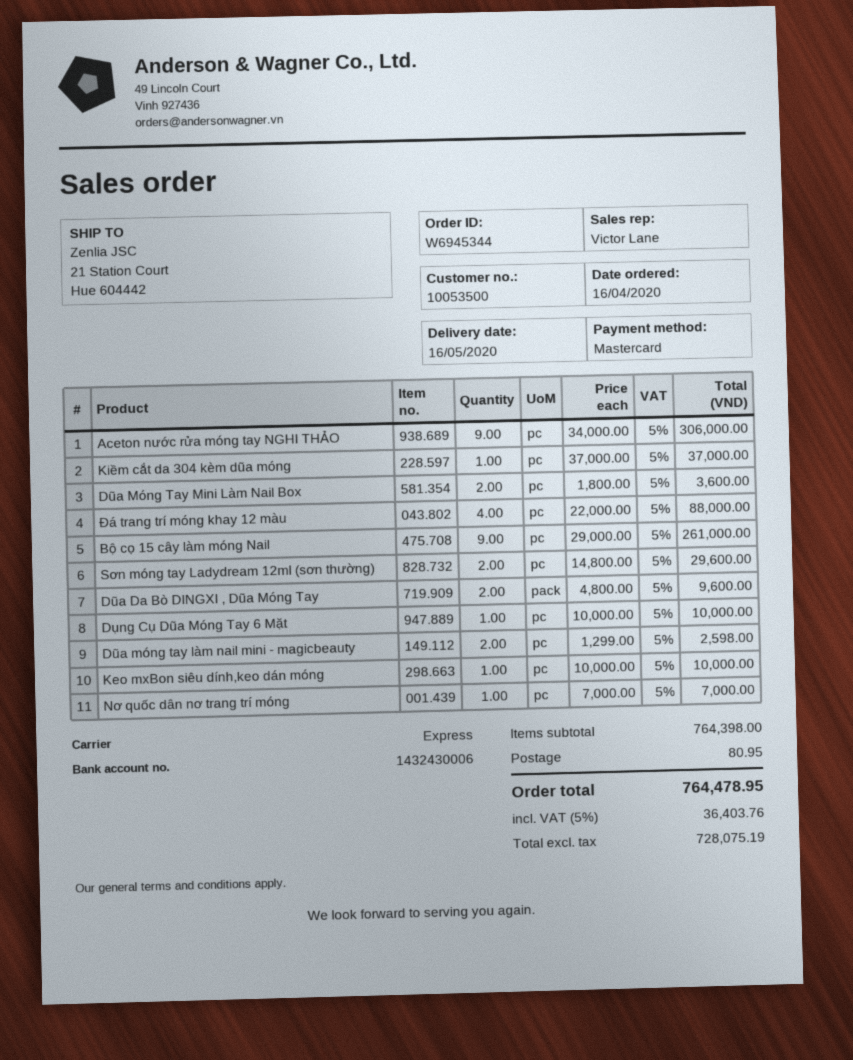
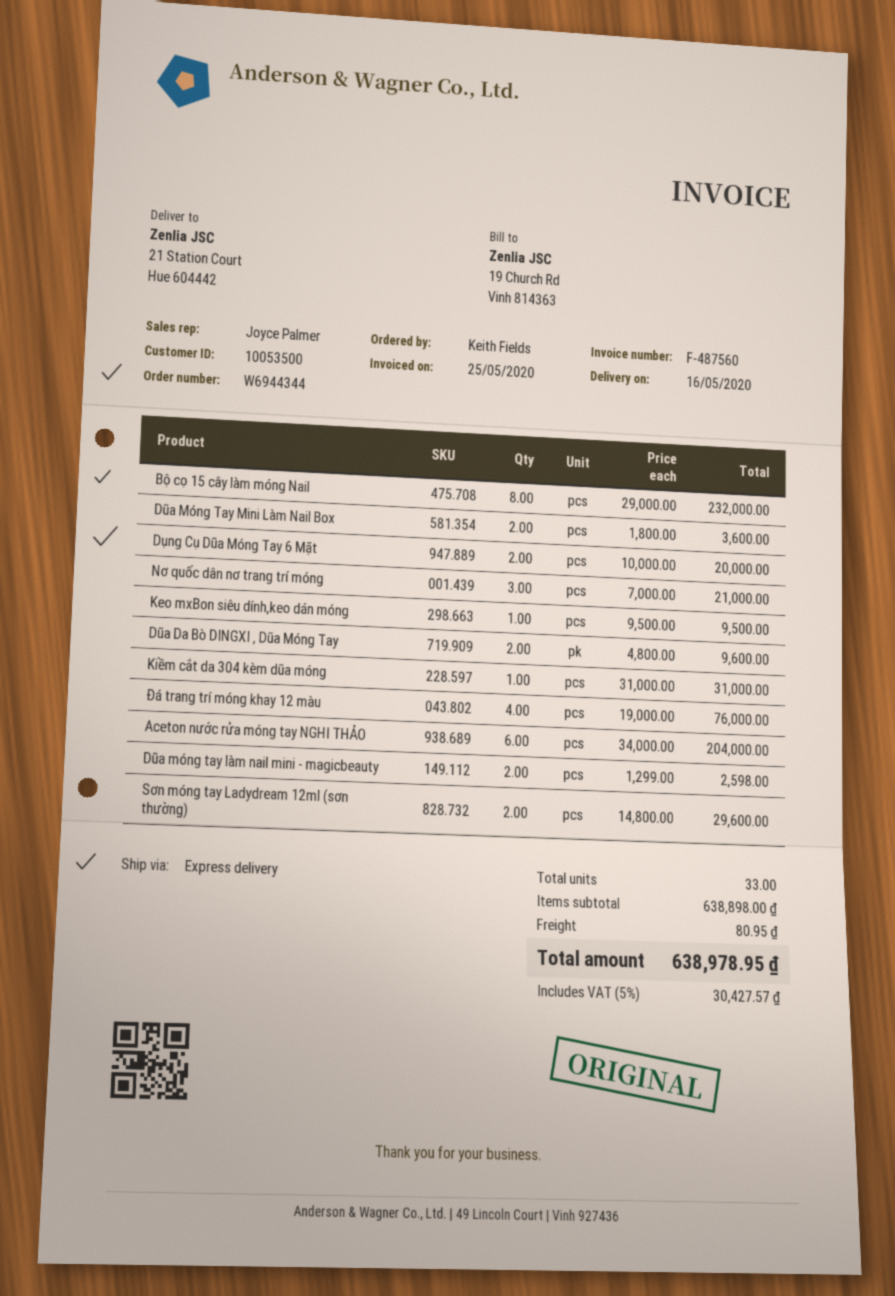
order number: W6945344 -> W6944344
sales rep: Victor Lane -> Joyce Palmer
Aceton nước rửa móng tay NGHI THẢO: 9 x 34000.00 = 306000.00 -> 6 x 34000.00 = 204000.00
Kiềm cắt da 304 kèm dũa móng: 1 x 37000.00 = 37000.00 -> 1 x 31000.00 = 31000.00
Đá trang trí móng khay 12 màu: 4 x 22000.00 = 88000.00 -> 4 x 19000.00 = 76000.00
Bộ cọ 15 cây làm móng Nail: 9 x 29000.00 = 261000.00 -> 8 x 29000.00 = 232000.00
Dụng Cụ Dũa Móng Tay 6 Mặt: 1 x 10000.00 = 10000.00 -> 2 x 10000.00 = 20000.00
Keo mxBon siêu dính,keo dán móng: 1 x 10000.00 = 10000.00 -> 1 x 9500.00 = 9500.00
Nơ quốc dân nơ trang trí móng: 1 x 7000.00 = 7000.00 -> 3 x 7000.00 = 21000.00
subtotal: 764398.00 -> 638898.00
tax: 5% = 36403.76 -> 5% = 30427.57
total: 764478.95 -> 638978.95

